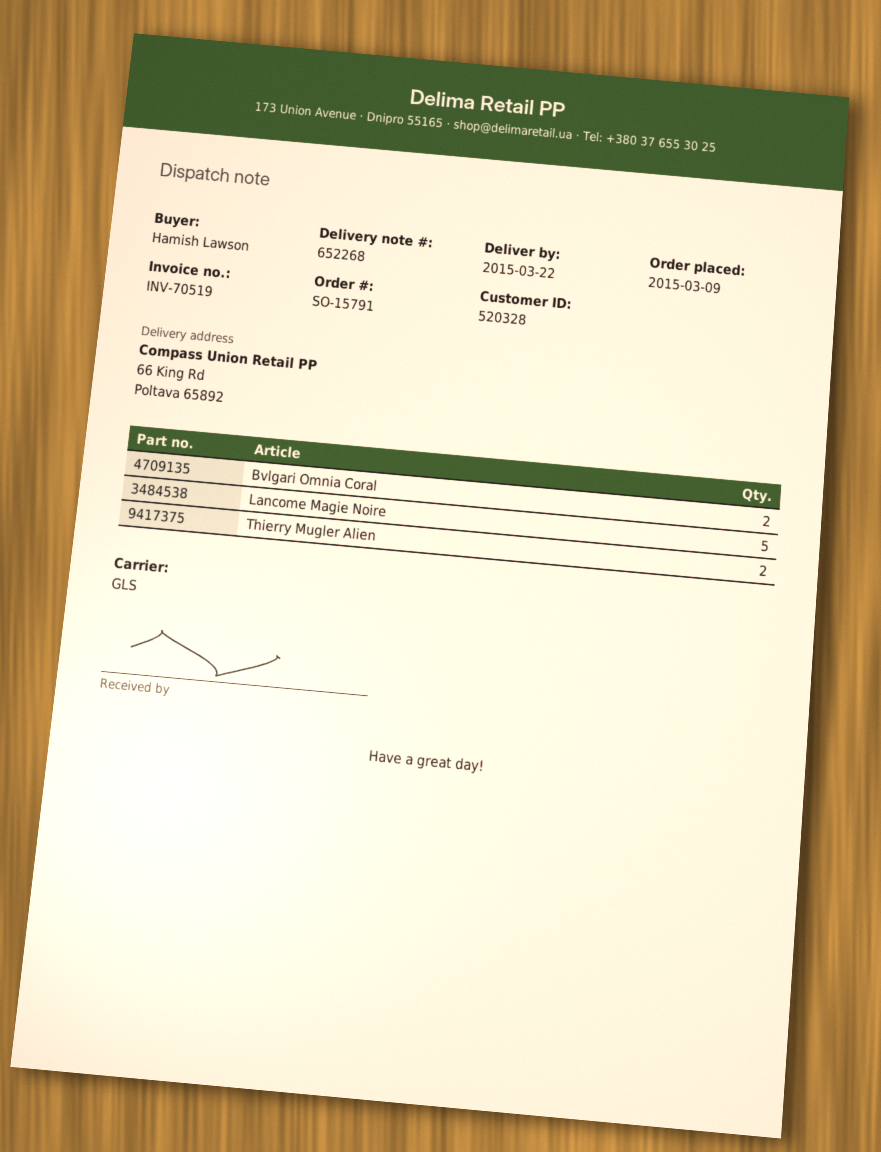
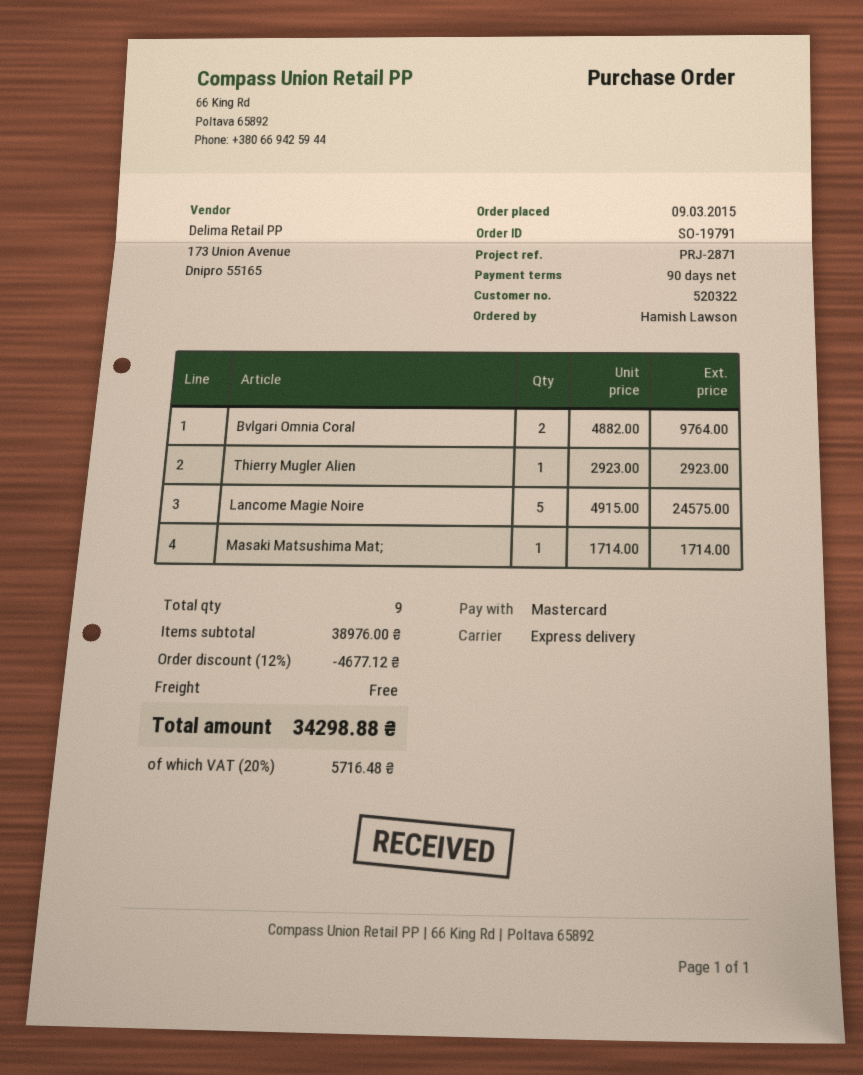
order number: SO-15791 -> SO-19791
customer number: 520328 -> 520322
shipping method: GLS -> express
Thierry Mugler Alien: 2 -> 1
Masaki Matsushima Mat;: none -> 1

